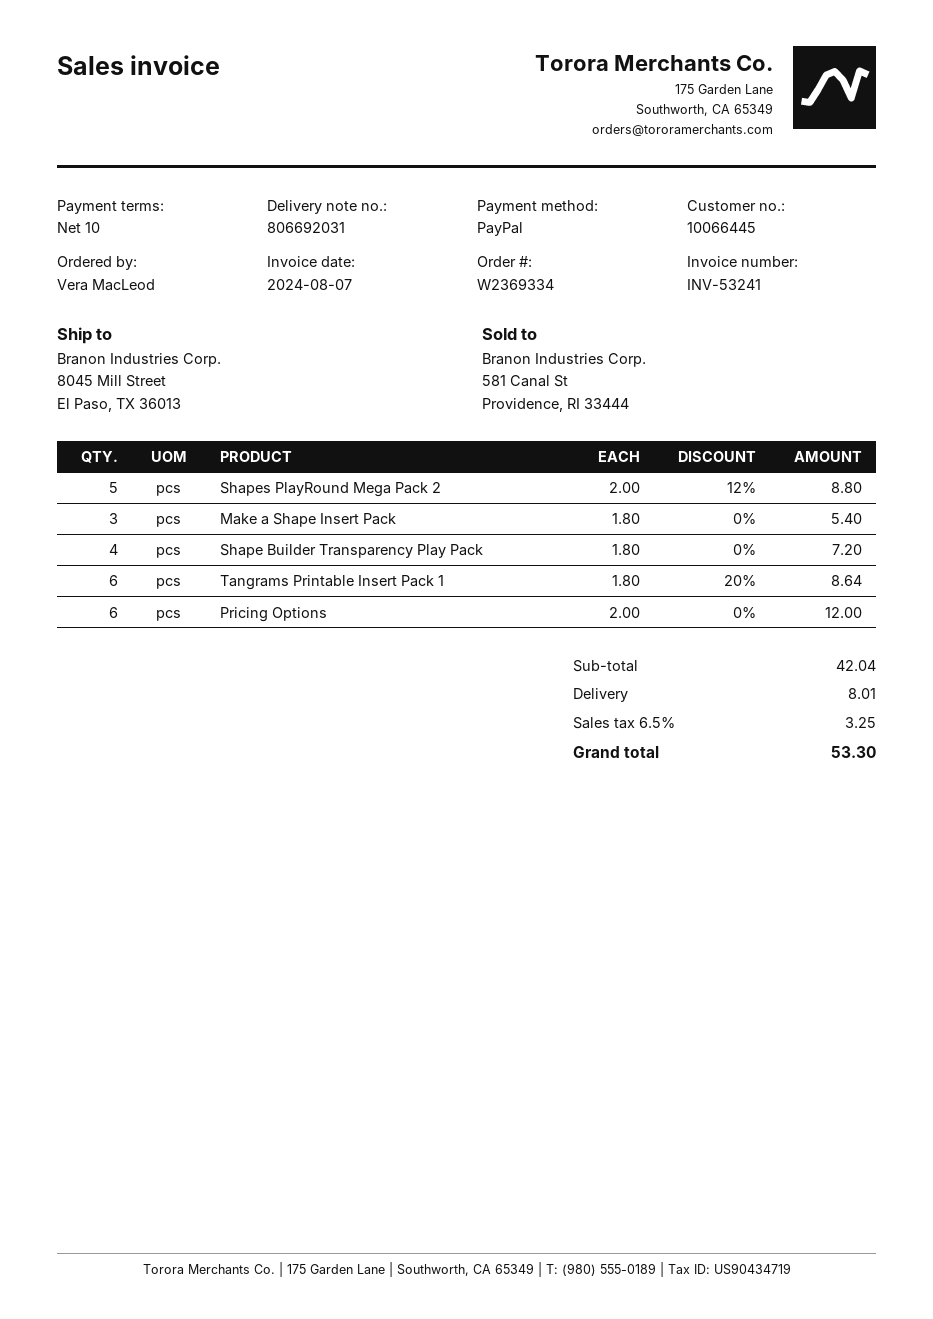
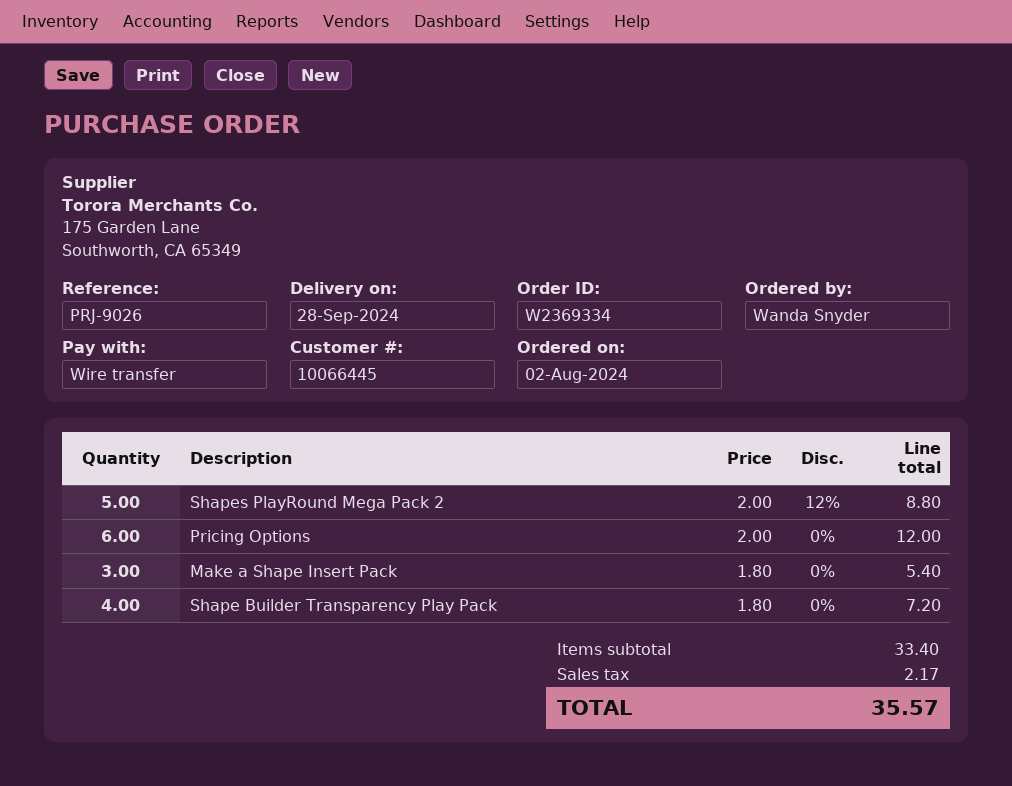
ordered by: Vera MacLeod -> Wanda Snyder
payment method: PayPal -> bank transfer
Tangrams Printable Insert Pack 1: 6 x 1.80 - 20% = 8.64 -> none
subtotal: 42.04 -> 33.40
shipping: 8.01 -> none
tax: 3.25 -> 2.17
total: 53.30 -> 35.57

